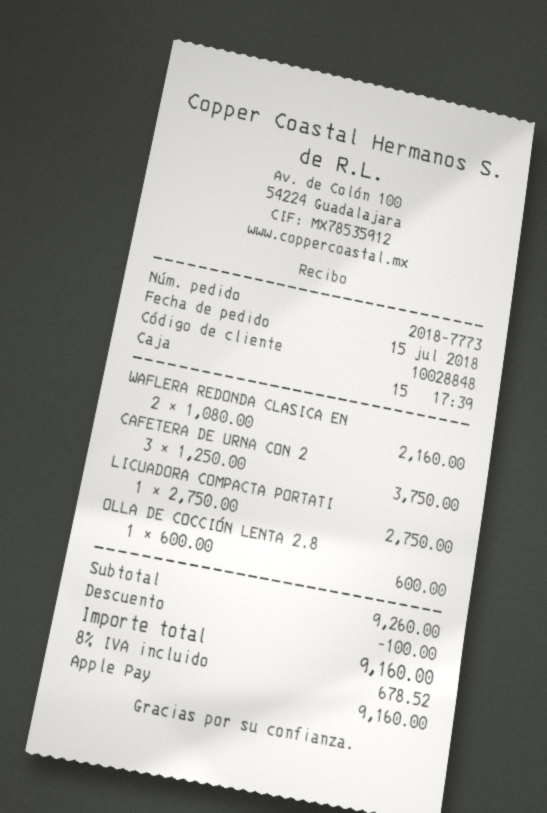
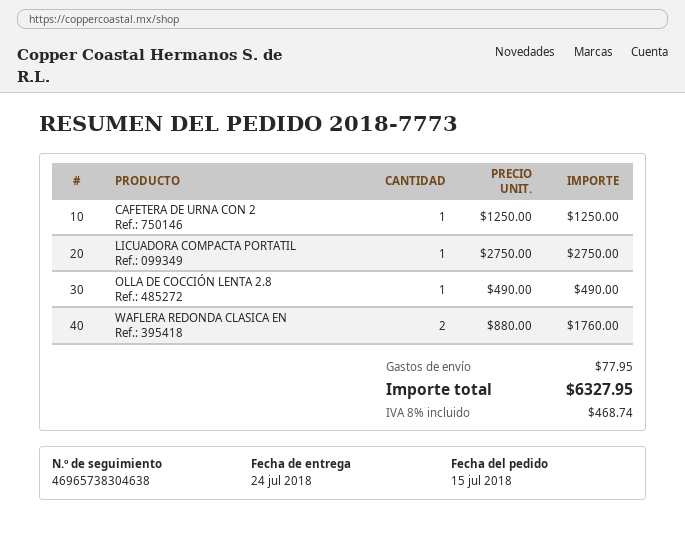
WAFLERA REDONDA CLASICA EN: 2 x 1080.00 = 2160.00 -> 2 x 880.00 = 1760.00
CAFETERA DE URNA CON 2: 3 x 1250.00 = 3750.00 -> 1 x 1250.00 = 1250.00
OLLA DE COCCIÓN LENTA 2.8: 1 x 600.00 = 600.00 -> 1 x 490.00 = 490.00
discount: 100.00 -> none
shipping: none -> 77.95
tax: 8% = 678.52 -> 8% = 468.74
total: 9160.00 -> 6327.95

